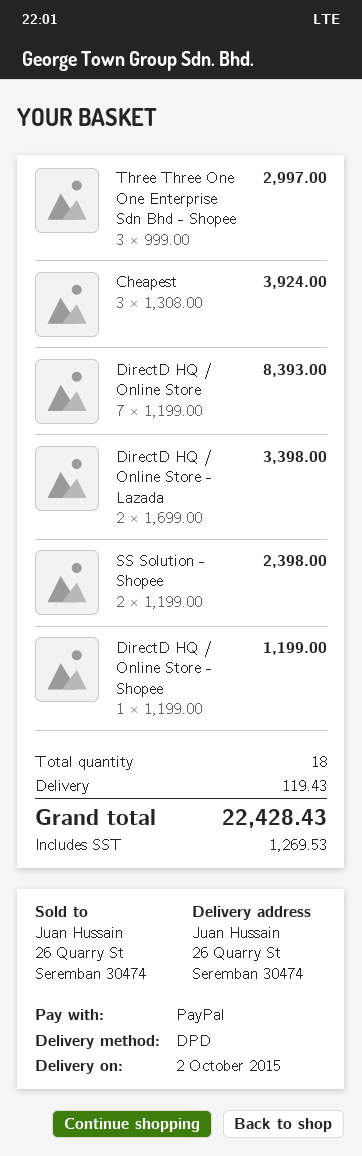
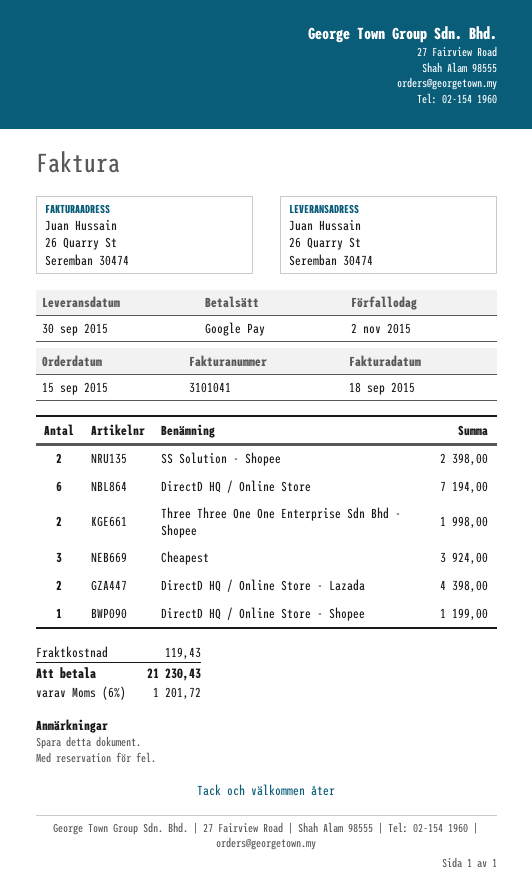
delivery date: 2015-10-02 -> 2015-09-30
payment method: PayPal -> Google Pay
Three Three One One Enterprise Sdn Bhd - Shopee: 3 for 2997.00 -> 2 for 1998.00
DirectD HQ / Online Store: 7 for 8393.00 -> 6 for 7194.00
DirectD HQ / Online Store - Lazada: 2 for 3398.00 -> 2 for 4398.00
tax: 1269.53 -> 1201.72
total: 22428.43 -> 21230.43

